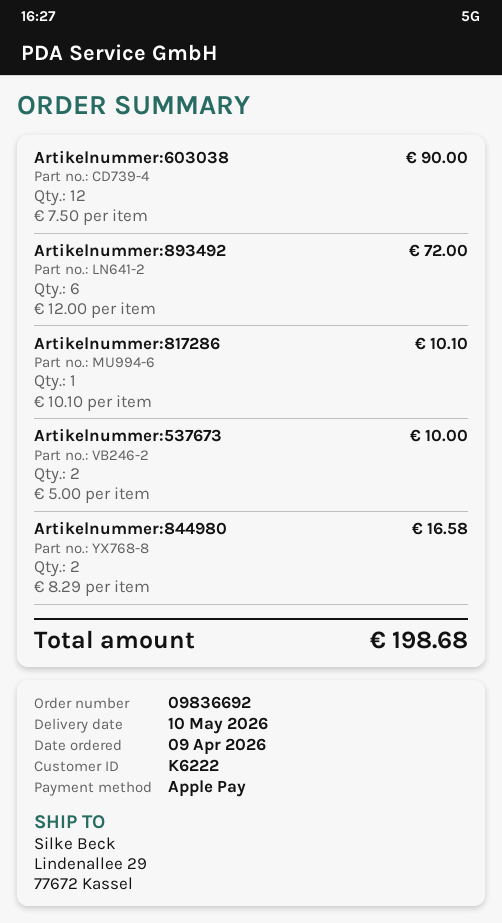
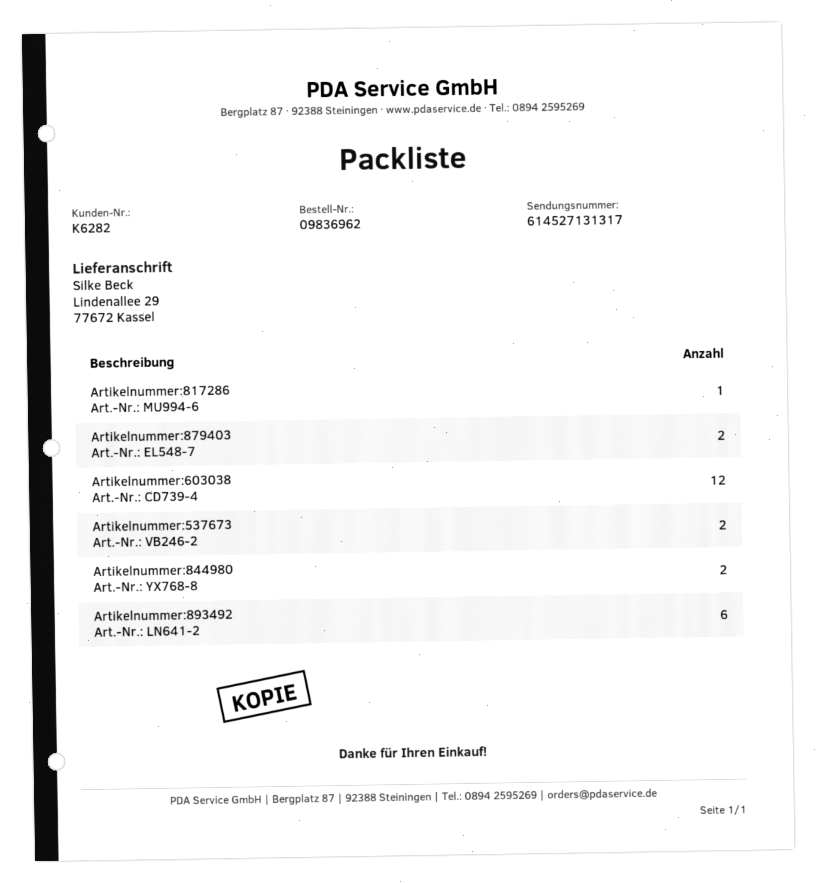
order number: 09836692 -> 09836962
customer number: K6222 -> K6282
Artikelnummer:879403: none -> 2

